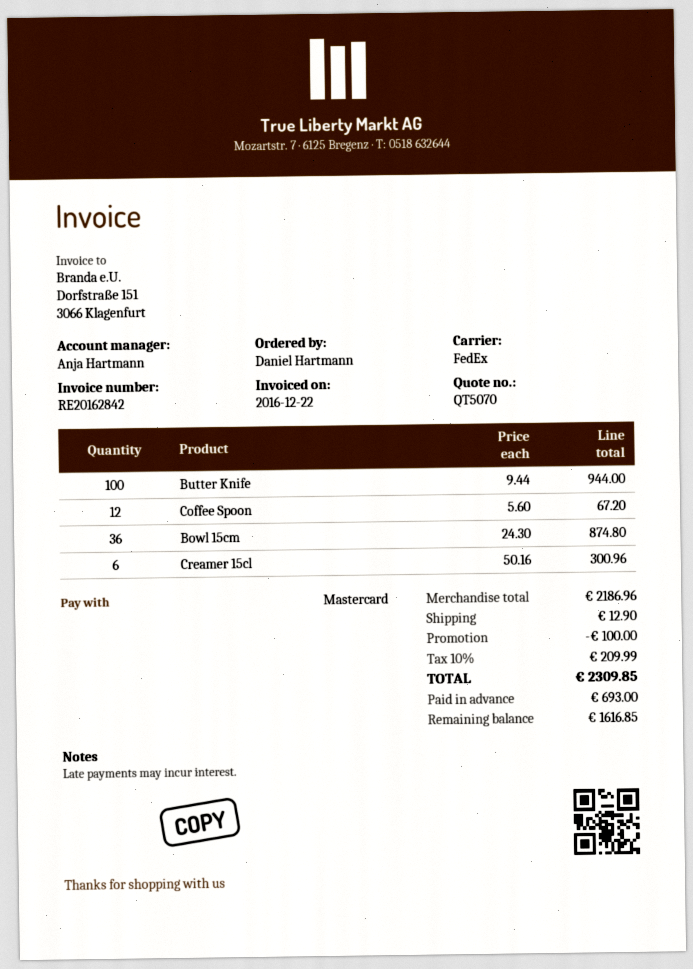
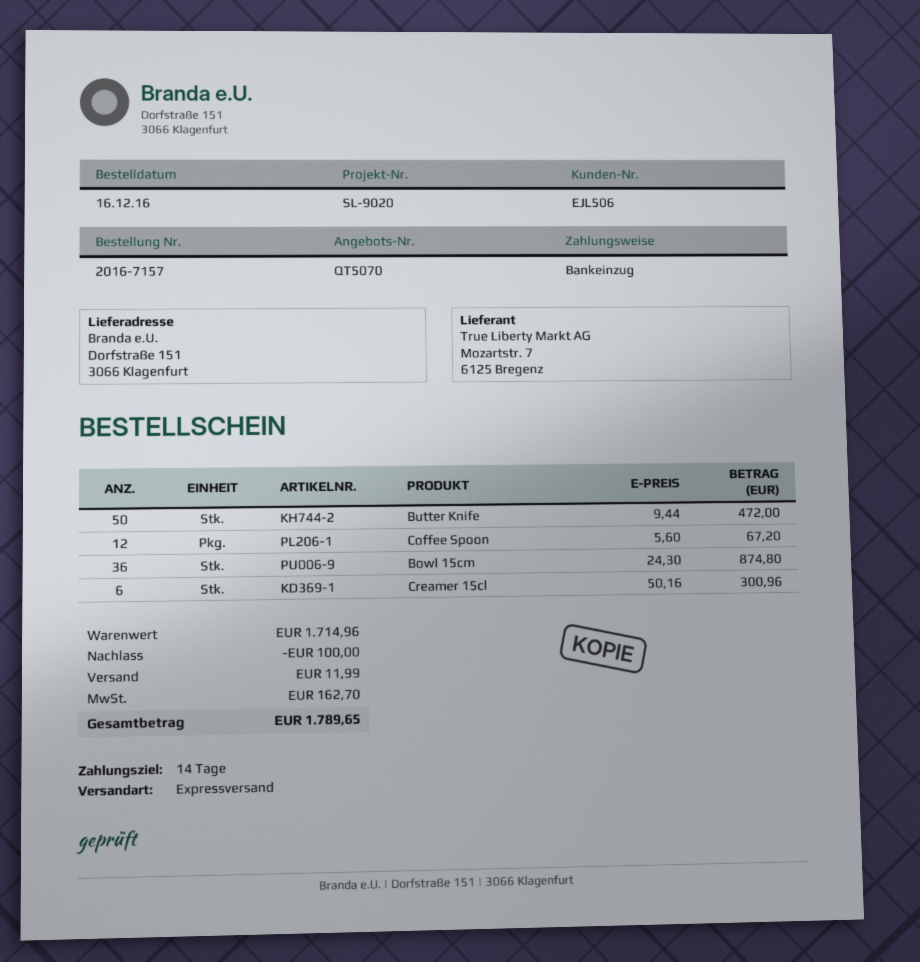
payment method: Mastercard -> direct debit
shipping method: FedEx -> express
Butter Knife: 100 x 9.44 = 944.00 -> 50 x 9.44 = 472.00
subtotal: 2186.96 -> 1714.96
shipping: 12.90 -> 11.99
tax: 209.99 -> 162.70
total: 2309.85 -> 1789.65

